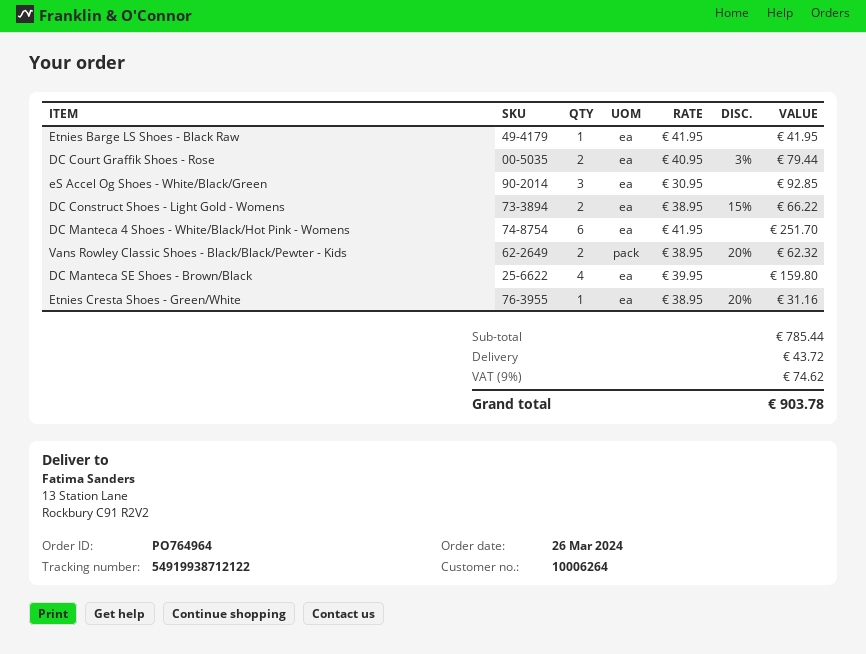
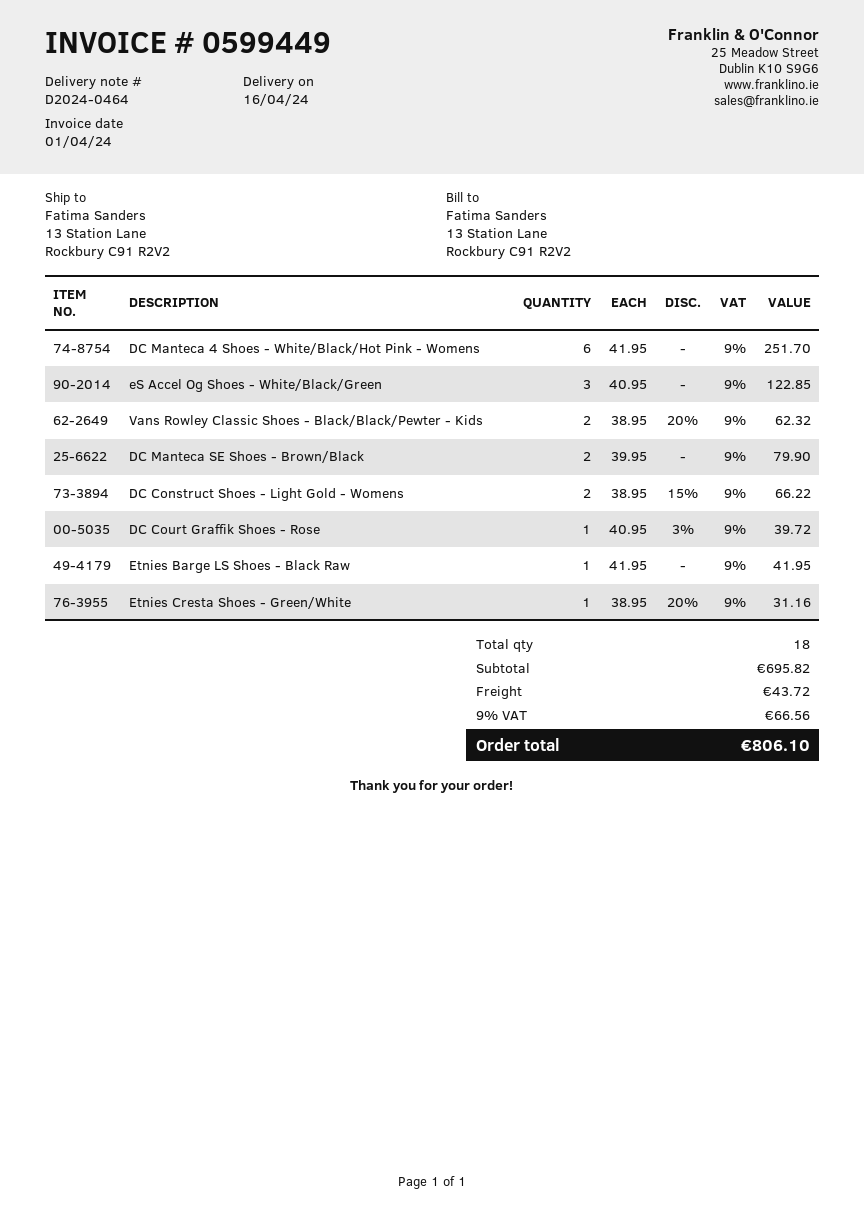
DC Court Graffik Shoes - Rose: 2 x 40.95 - 3% = 79.44 -> 1 x 40.95 - 3% = 39.72
eS Accel Og Shoes - White/Black/Green: 3 x 30.95 = 92.85 -> 3 x 40.95 = 122.85
DC Manteca SE Shoes - Brown/Black: 4 x 39.95 = 159.80 -> 2 x 39.95 = 79.90
subtotal: 785.44 -> 695.82
tax: 9% = 74.62 -> 9% = 66.56
total: 903.78 -> 806.10

